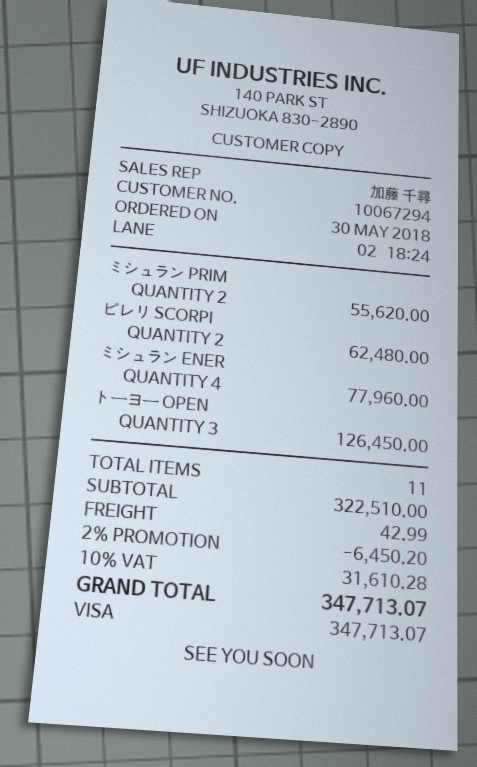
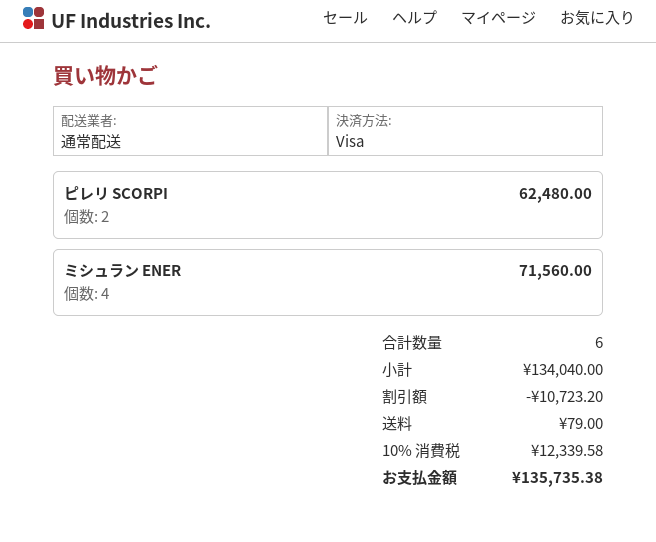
ミシュラン PRIM: 2 for 55620.00 -> none
ミシュラン ENER: 4 for 77960.00 -> 4 for 71560.00
トーヨー OPEN: 3 for 126450.00 -> none
total quantity: 11 -> 6
subtotal: 322510.00 -> 134040.00
discount: 6450.20 -> 10723.20
shipping: 42.99 -> 79.00
tax: 10% = 31610.28 -> 10% = 12339.58
total: 347713.07 -> 135735.38

